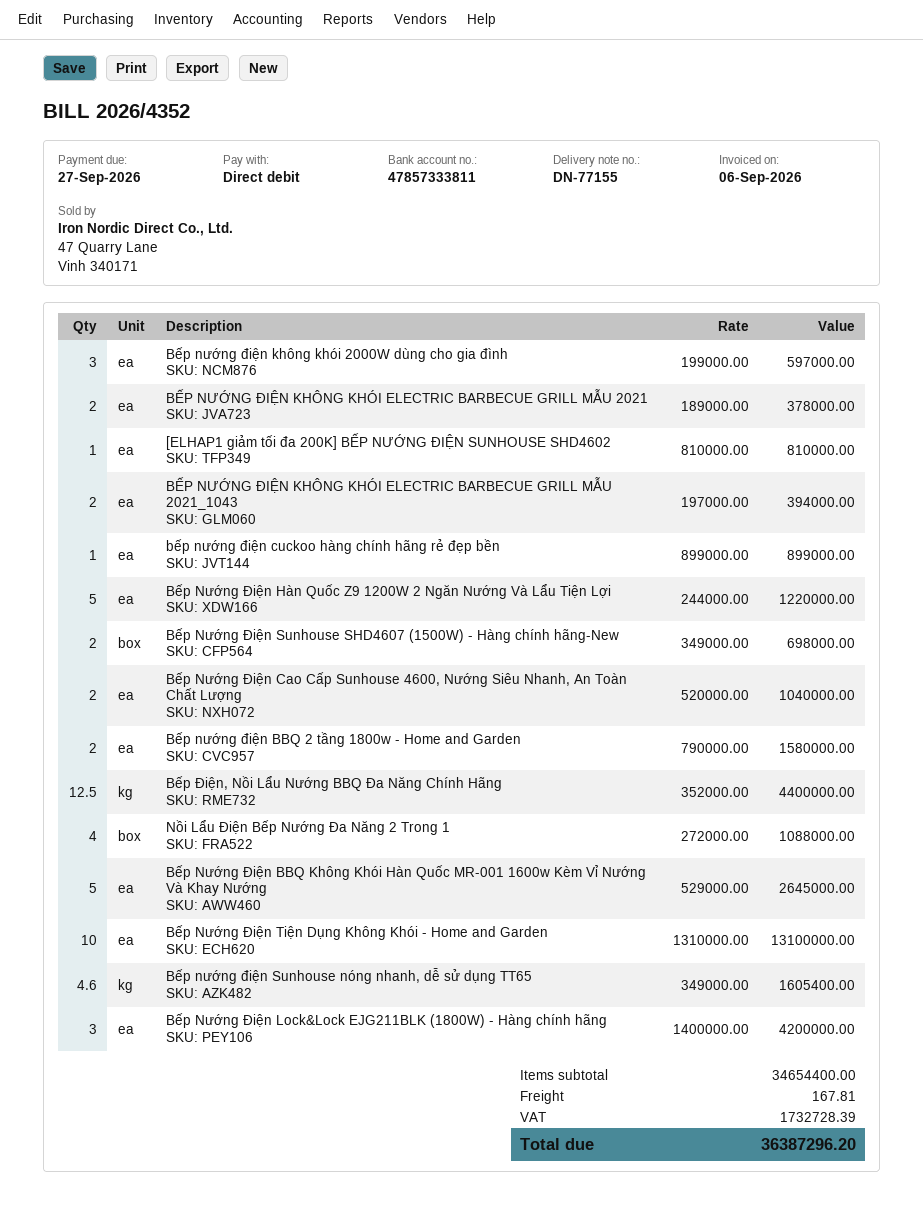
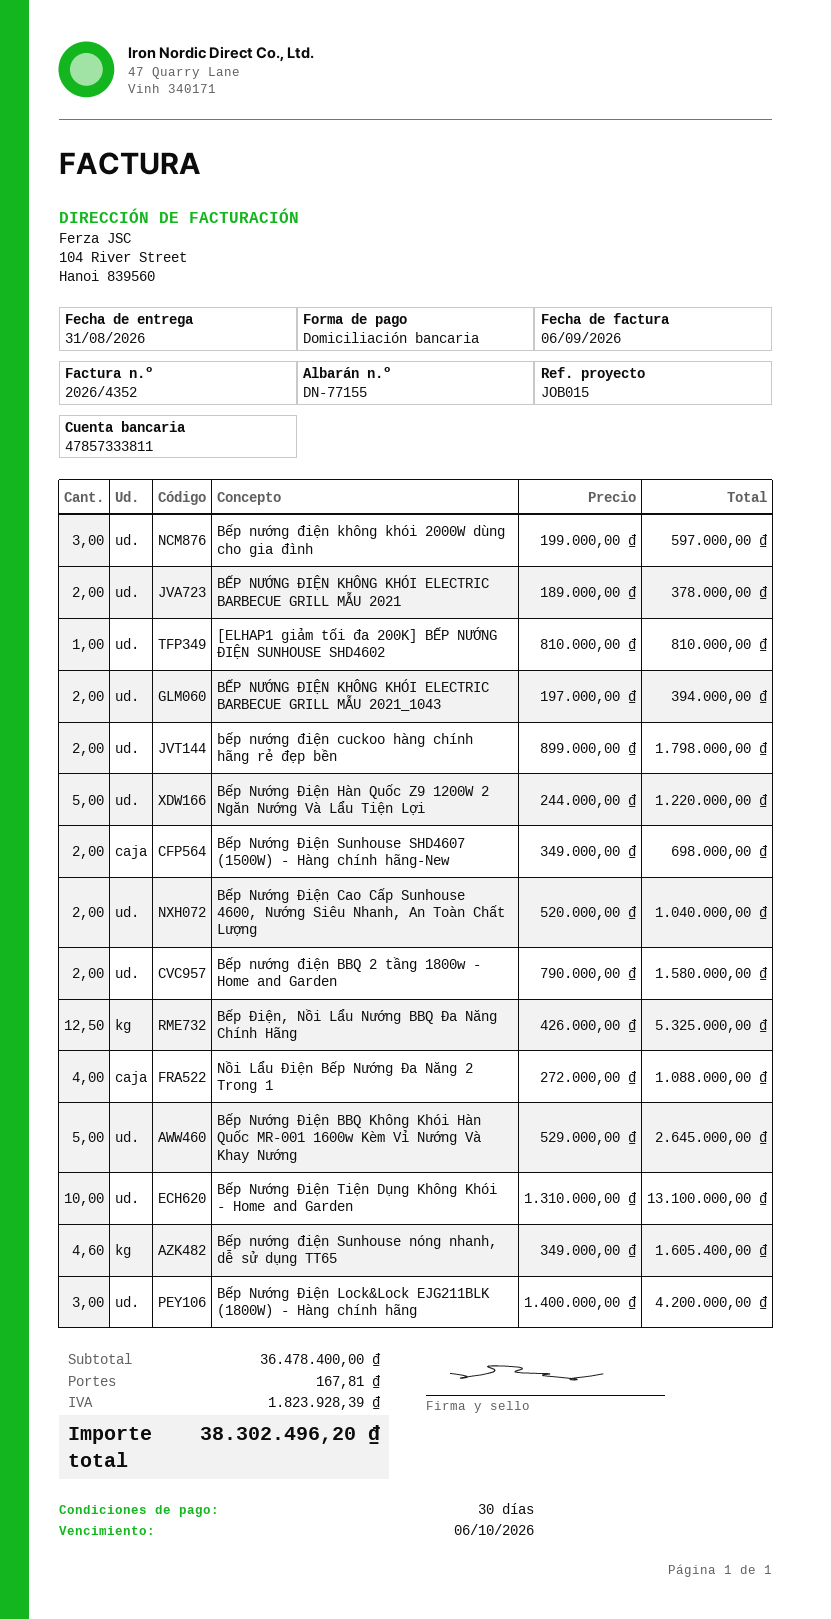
due date: 2026-09-27 -> 2026-10-06
bếp nướng điện cuckoo hàng chính hãng rẻ đẹp bền: 1 x 899000.00 = 899000.00 -> 2 x 899000.00 = 1798000.00
Bếp Điện, Nồi Lẩu Nướng BBQ Đa Năng Chính Hãng: 12.5 x 352000.00 = 4400000.00 -> 12.5 x 426000.00 = 5325000.00
subtotal: 34654400.00 -> 36478400.00
tax: 1732728.39 -> 1823928.39
total: 36387296.20 -> 38302496.20

